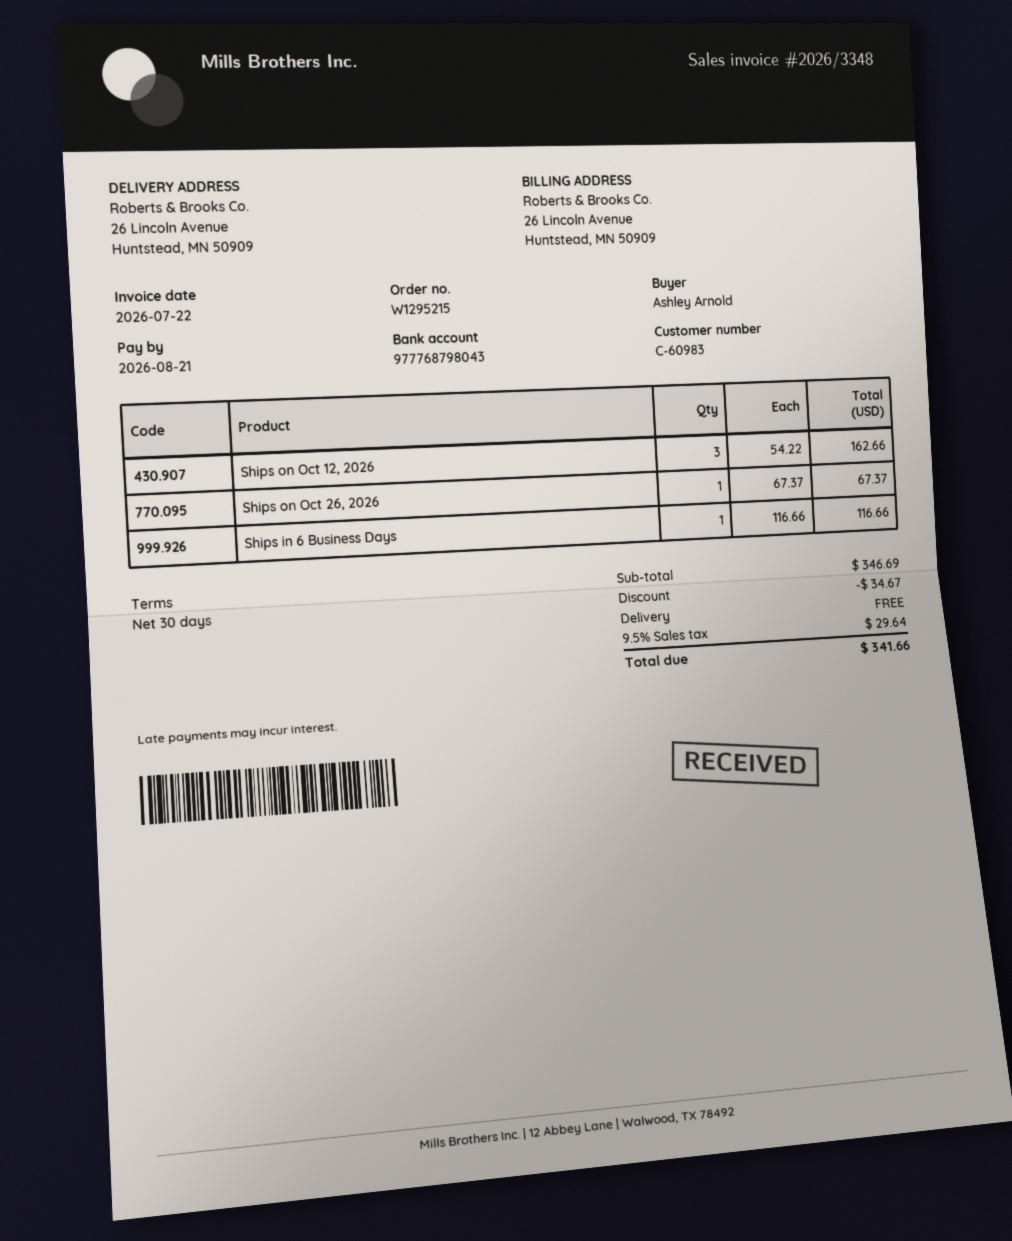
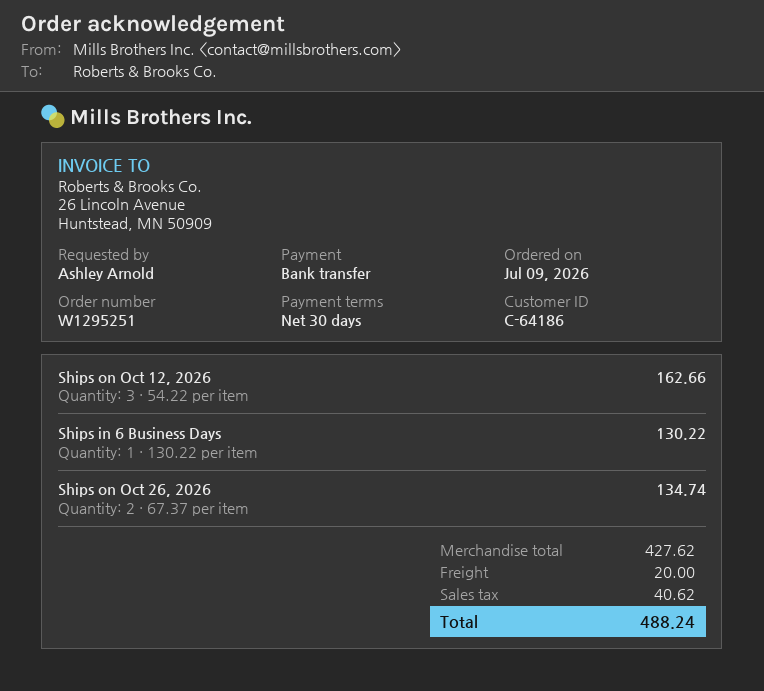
order number: W1295215 -> W1295251
customer number: C-60983 -> C-64186
Ships on Oct 26, 2026: 1 x 67.37 = 67.37 -> 2 x 67.37 = 134.74
Ships in 6 Business Days: 1 x 116.66 = 116.66 -> 1 x 130.22 = 130.22
subtotal: 346.69 -> 427.62
discount: 34.67 -> none
shipping: 0.00 -> 20.00
tax: 29.64 -> 40.62
total: 341.66 -> 488.24

